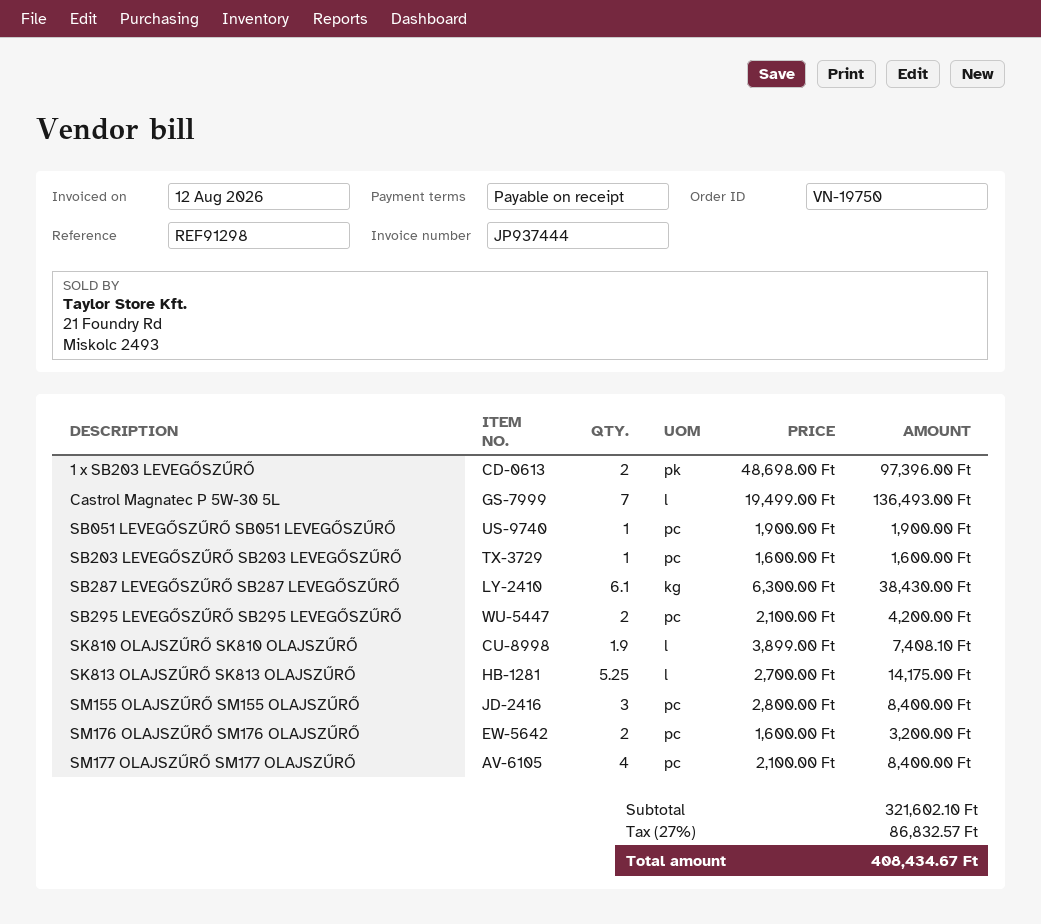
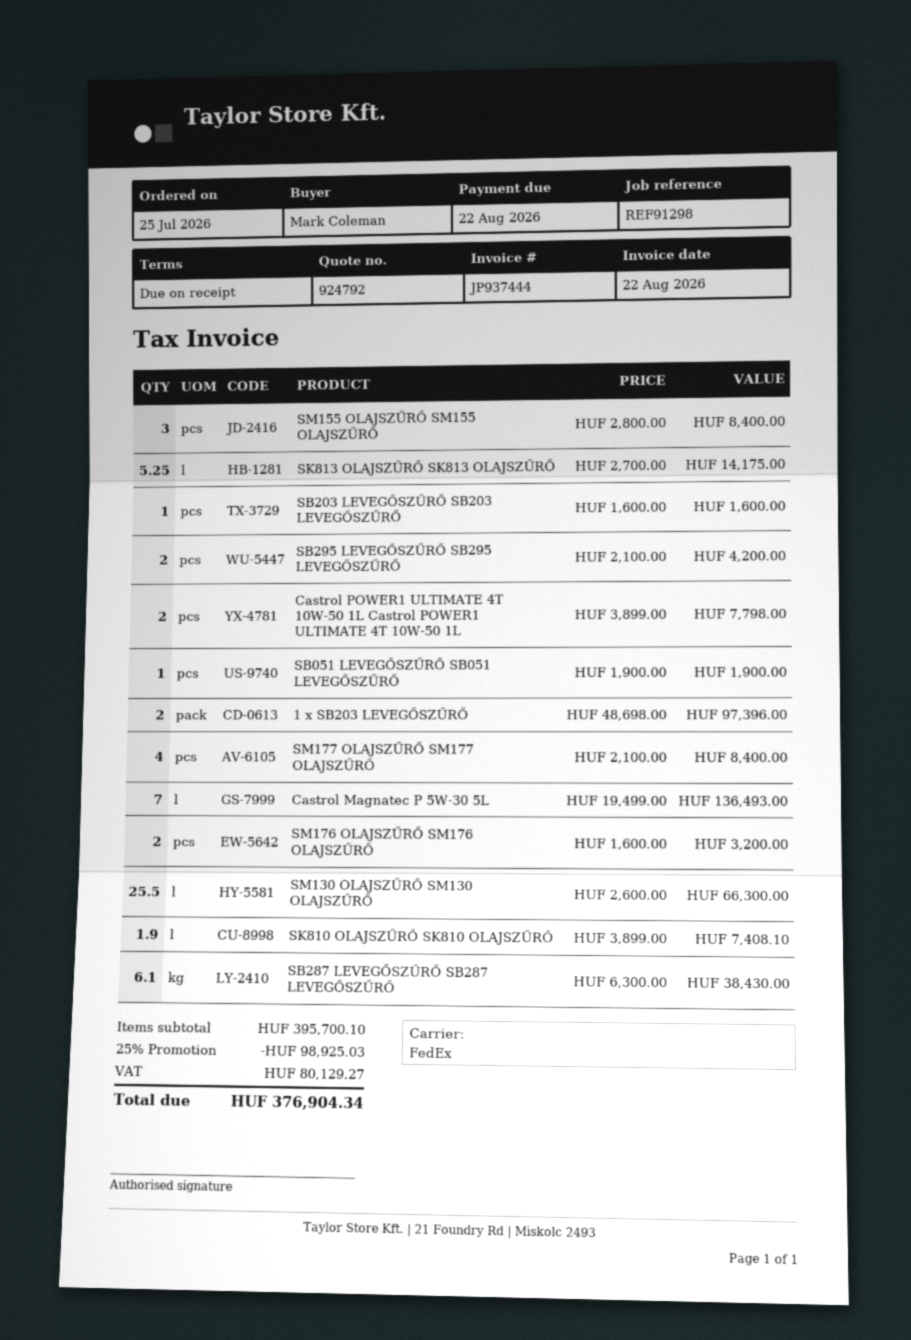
invoice date: 2026-08-12 -> 2026-08-22
Castrol POWER1 ULTIMATE 4T 10W-50 1L Castrol POWER1 ULTIMATE 4T 10W-50 1L: none -> 2 x 3899.00 = 7798.00
SM130 OLAJSZŰRŐ SM130 OLAJSZŰRŐ: none -> 25.5 x 2600.00 = 66300.00
subtotal: 321602.10 -> 395700.10
discount: none -> 25% = 98925.03
tax: 86832.57 -> 80129.27
total: 408434.67 -> 376904.34

